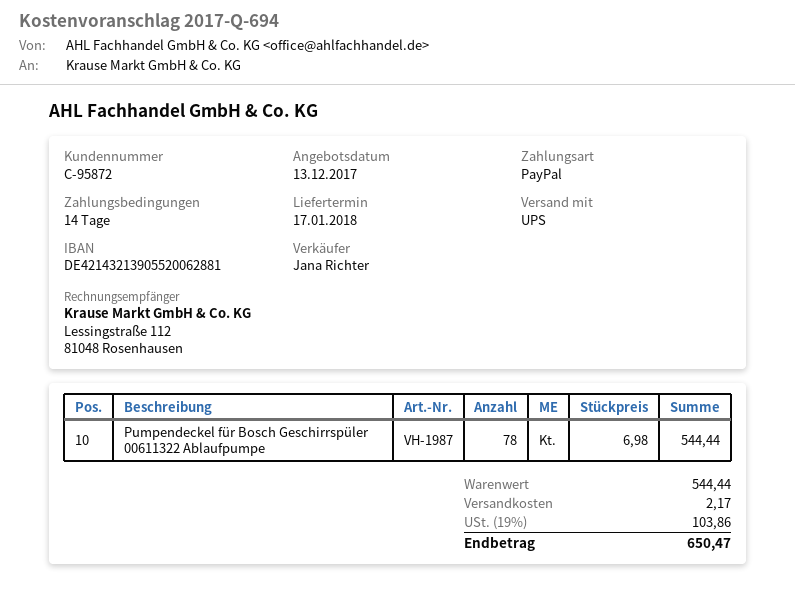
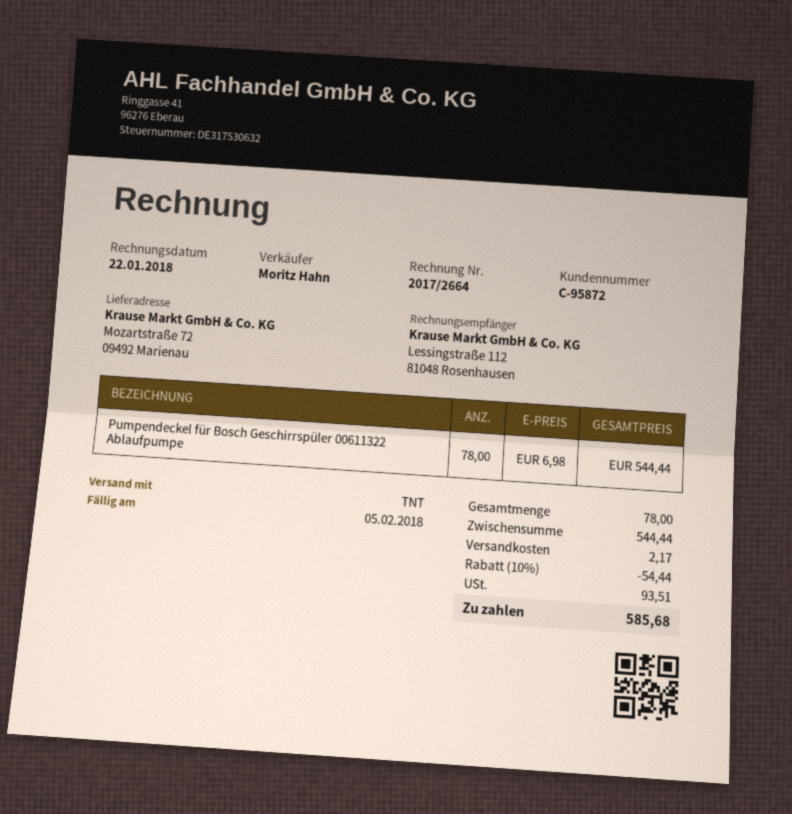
sales rep: Jana Richter -> Moritz Hahn
shipping method: UPS -> TNT
discount: none -> 10% = 54.44
tax: 103.86 -> 93.51
total: 650.47 -> 585.68

